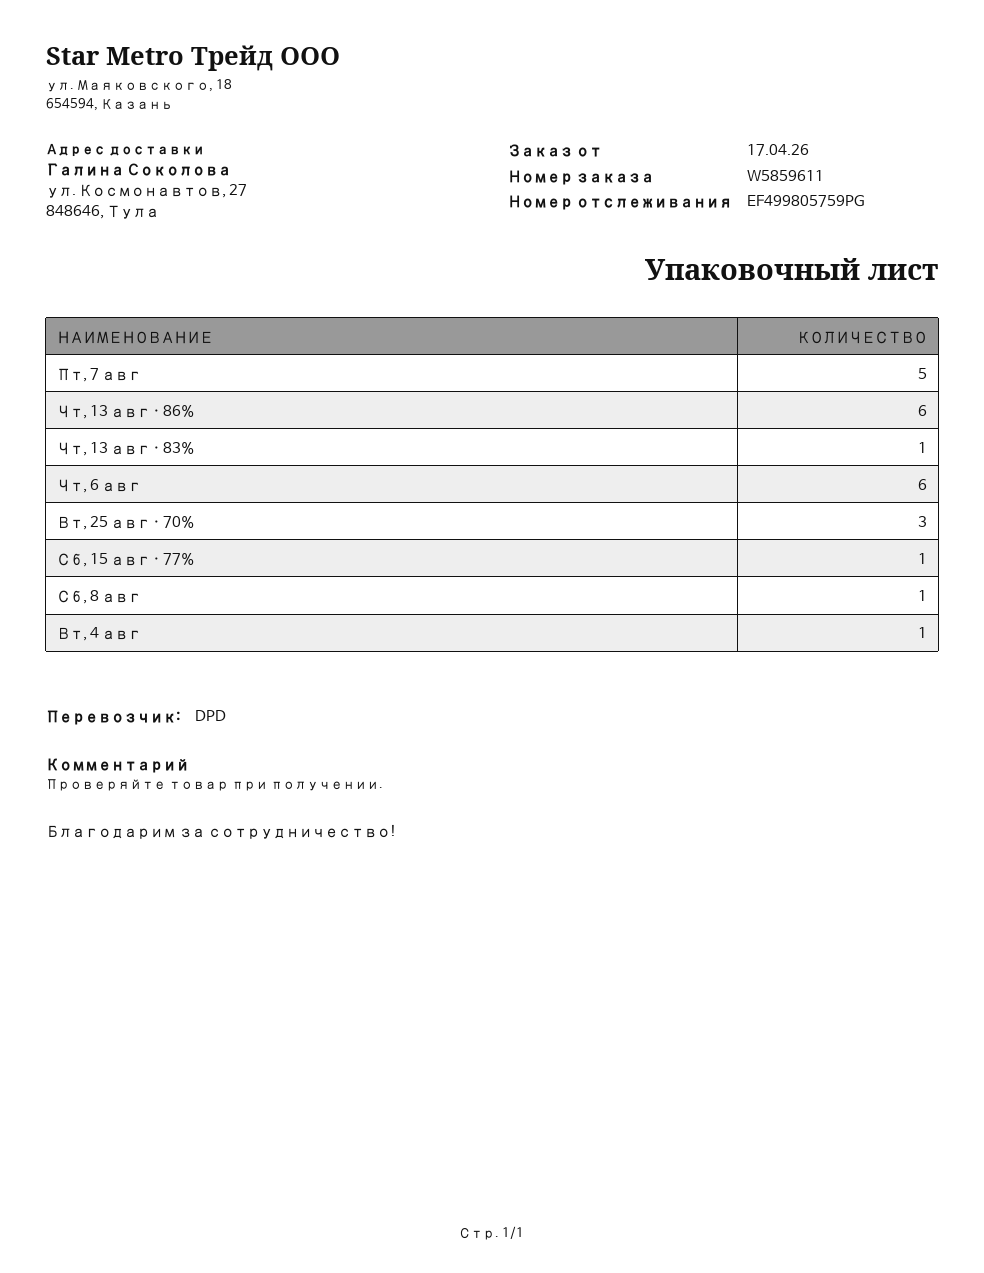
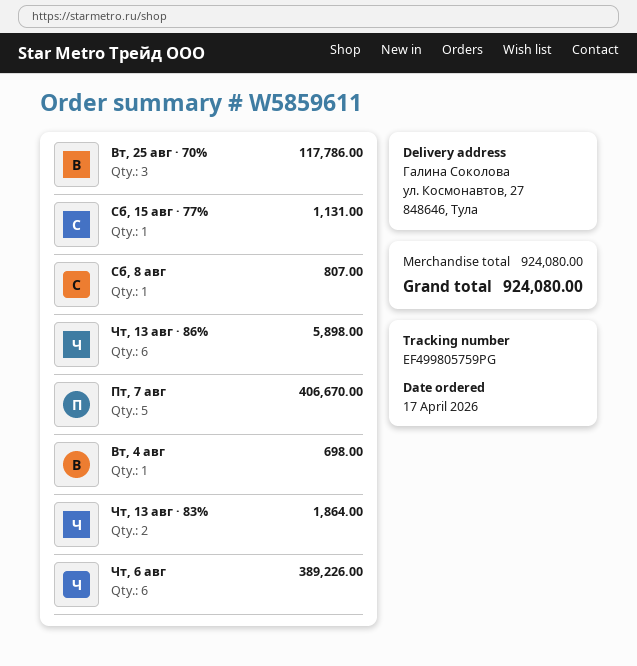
Чт, 13 авг · 83%: 1 -> 2

